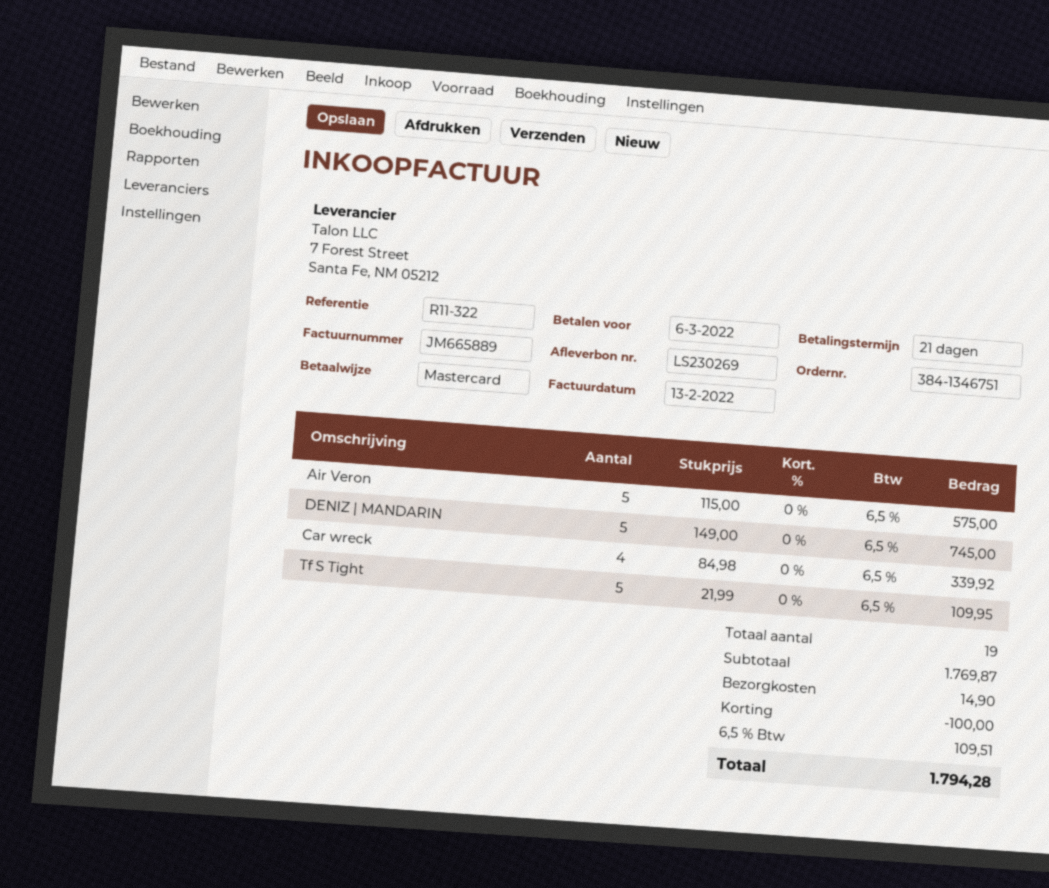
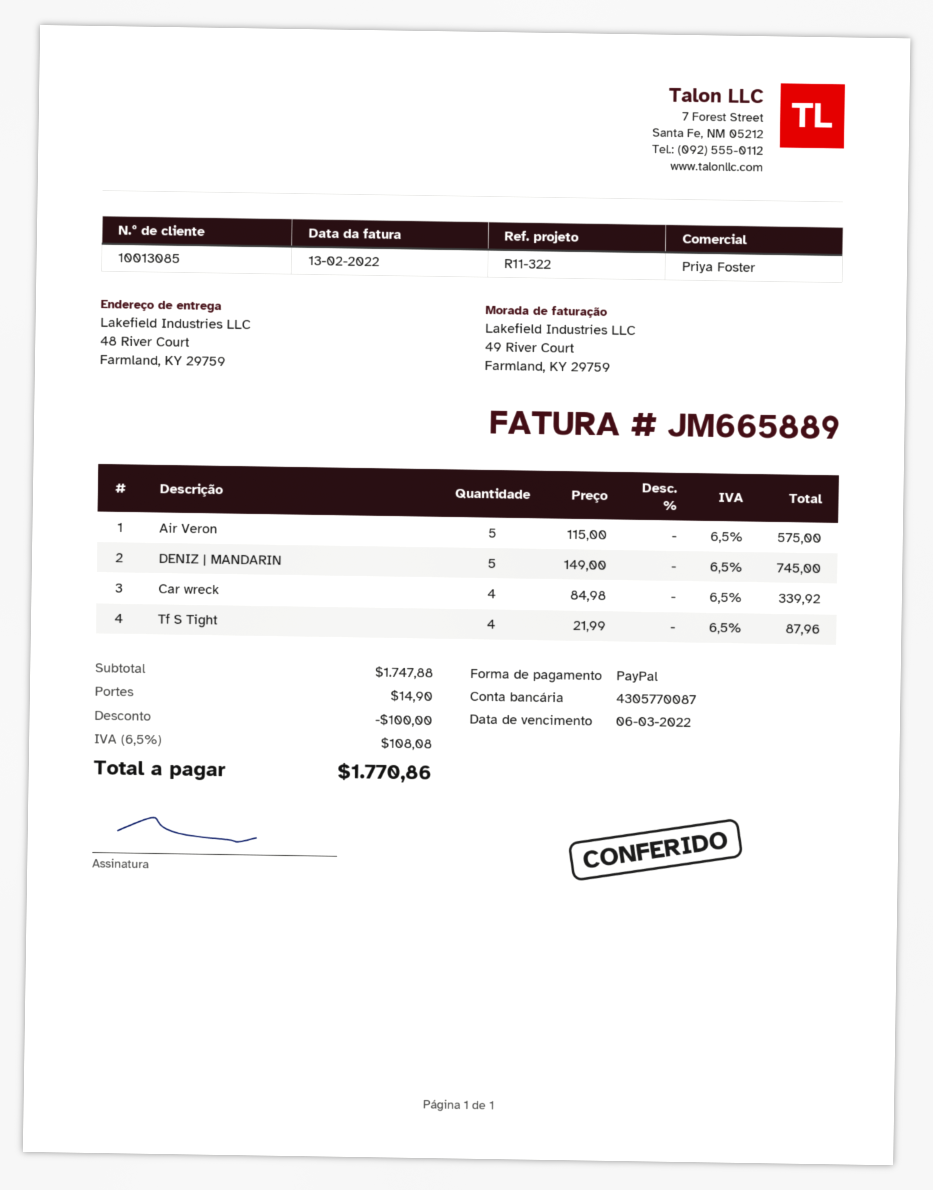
payment method: Mastercard -> PayPal
Tf S Tight: 5 x 21.99 = 109.95 -> 4 x 21.99 = 87.96
subtotal: 1769.87 -> 1747.88
tax: 6.5% = 109.51 -> 6.5% = 108.08
total: 1794.28 -> 1770.86

